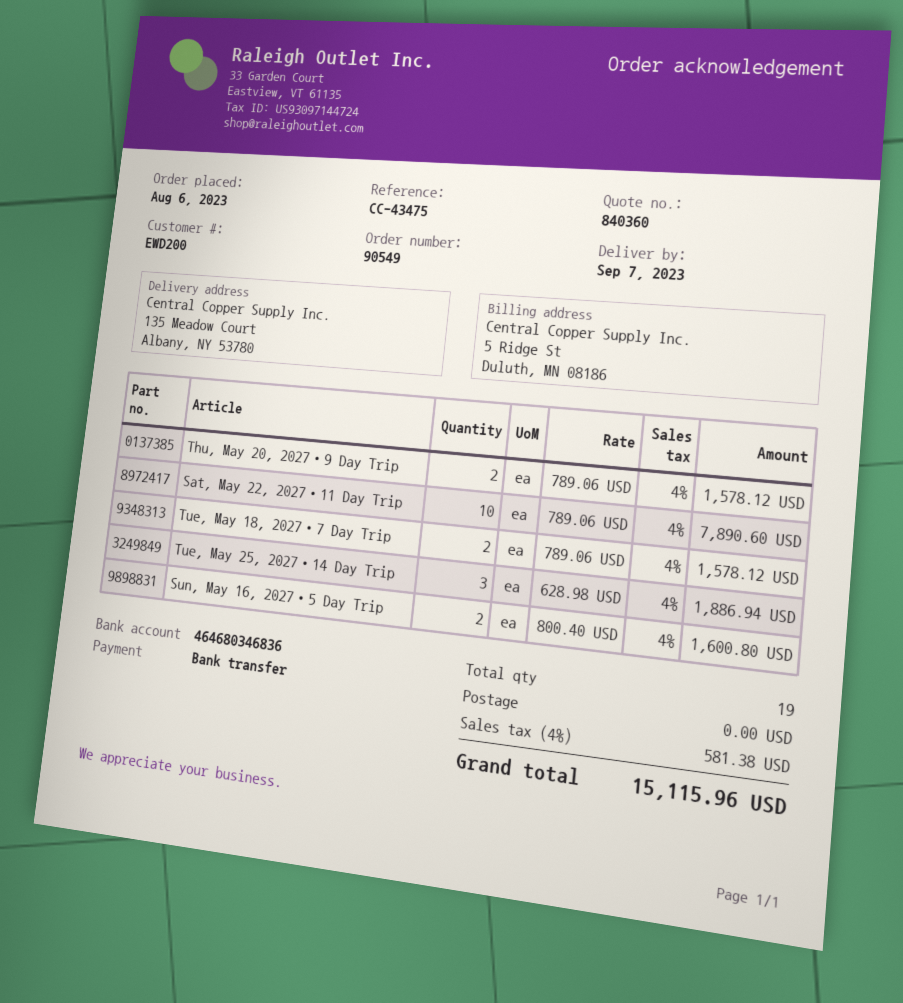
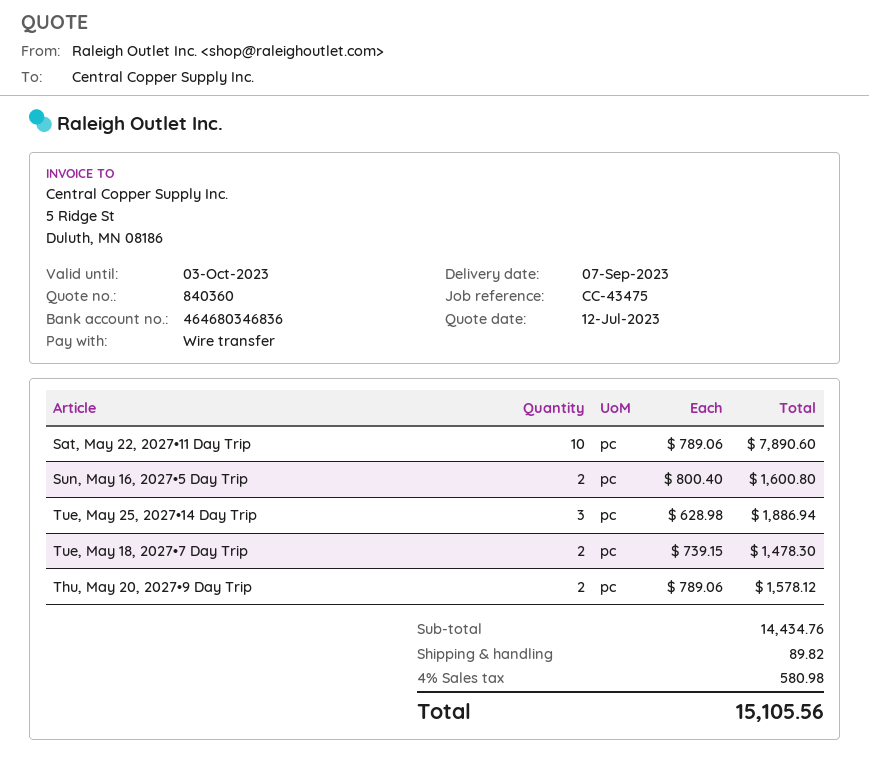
Tue, May 18, 2027•7 Day Trip: 2 x 789.06 = 1578.12 -> 2 x 739.15 = 1478.30
shipping: 0.00 -> 89.82
tax: 4% = 581.38 -> 4% = 580.98
total: 15115.96 -> 15105.56

